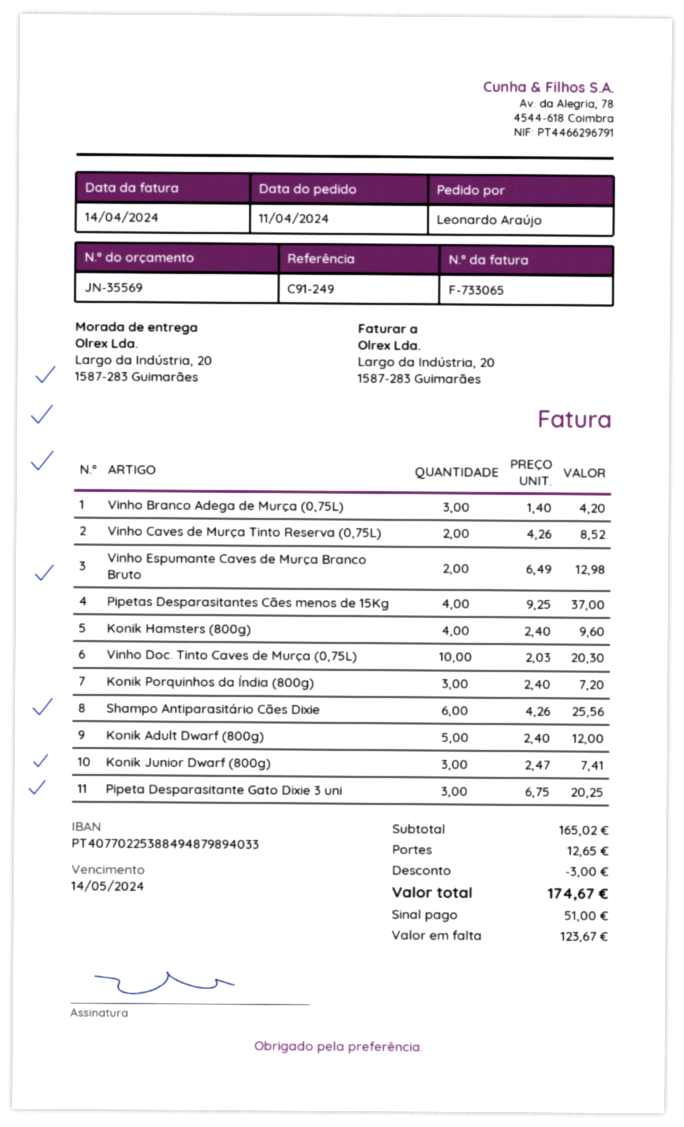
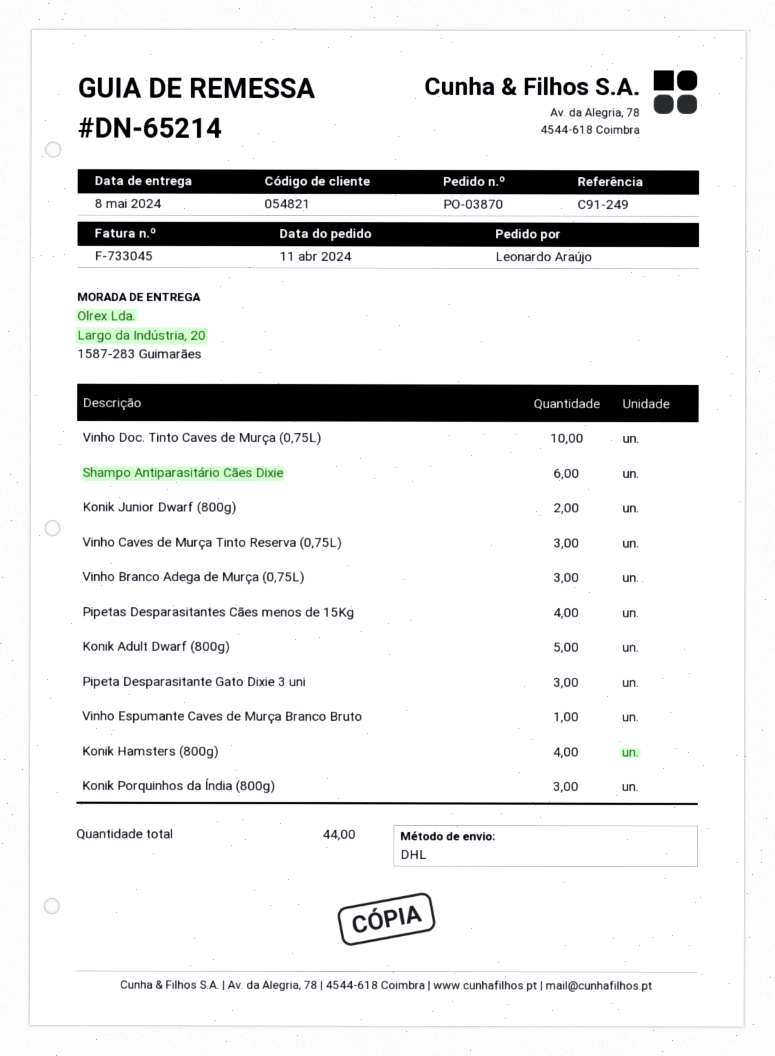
invoice number: F-733065 -> F-733045
Vinho Caves de Murça Tinto Reserva (0,75L): 2 -> 3
Vinho Espumante Caves de Murça Branco Bruto: 2 -> 1
Konik Junior Dwarf (800g): 3 -> 2

